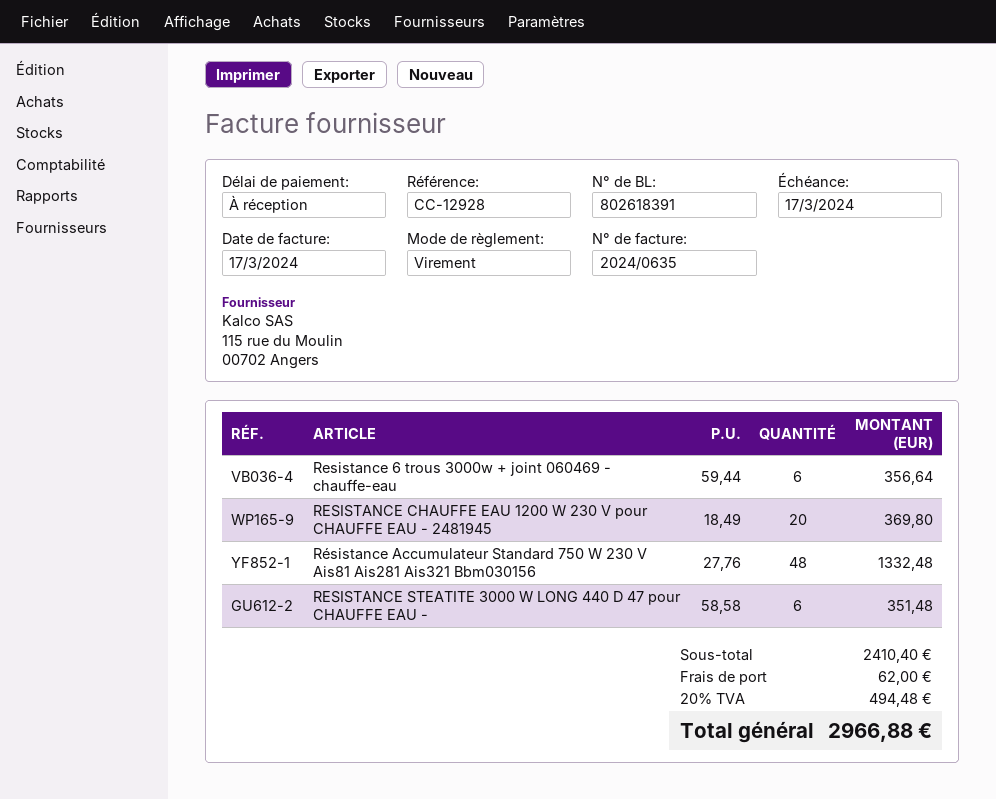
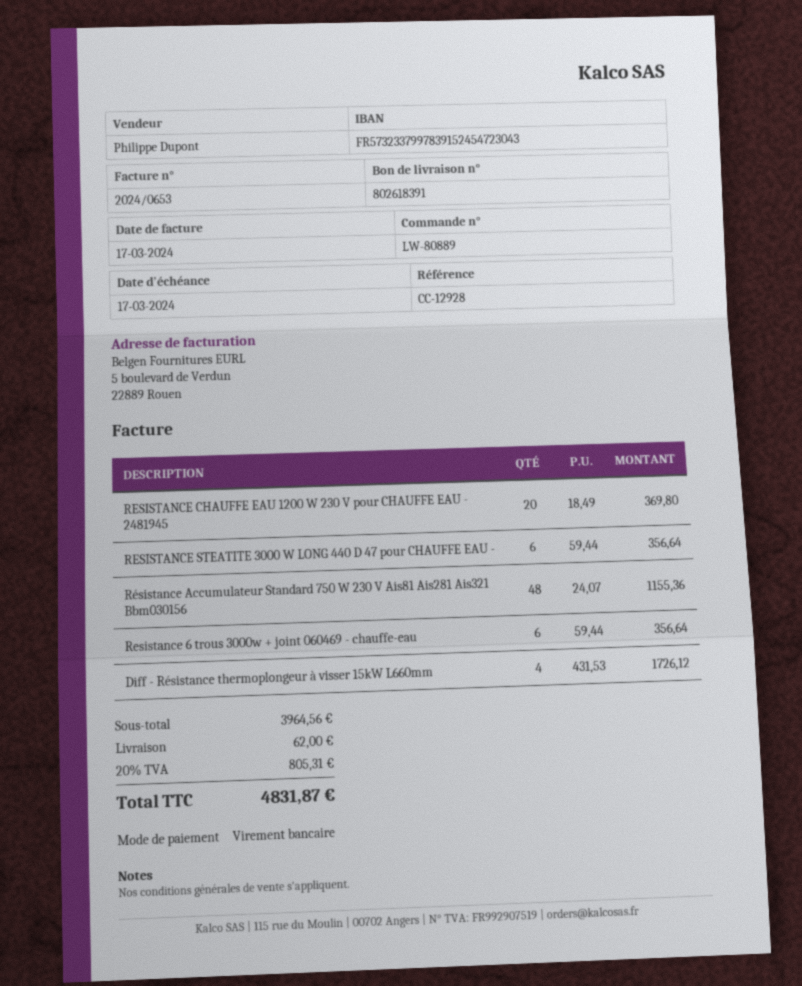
invoice number: 2024/0635 -> 2024/0653
Résistance Accumulateur Standard 750 W 230 V Ais81 Ais281 Ais321 Bbm030156: 48 x 27.76 = 1332.48 -> 48 x 24.07 = 1155.36
RESISTANCE STEATITE 3000 W LONG 440 D 47 pour CHAUFFE EAU -: 6 x 58.58 = 351.48 -> 6 x 59.44 = 356.64
Diff - Résistance thermoplongeur à visser 15kW L660mm: none -> 4 x 431.53 = 1726.12
subtotal: 2410.40 -> 3964.56
tax: 20% = 494.48 -> 20% = 805.31
total: 2966.88 -> 4831.87

